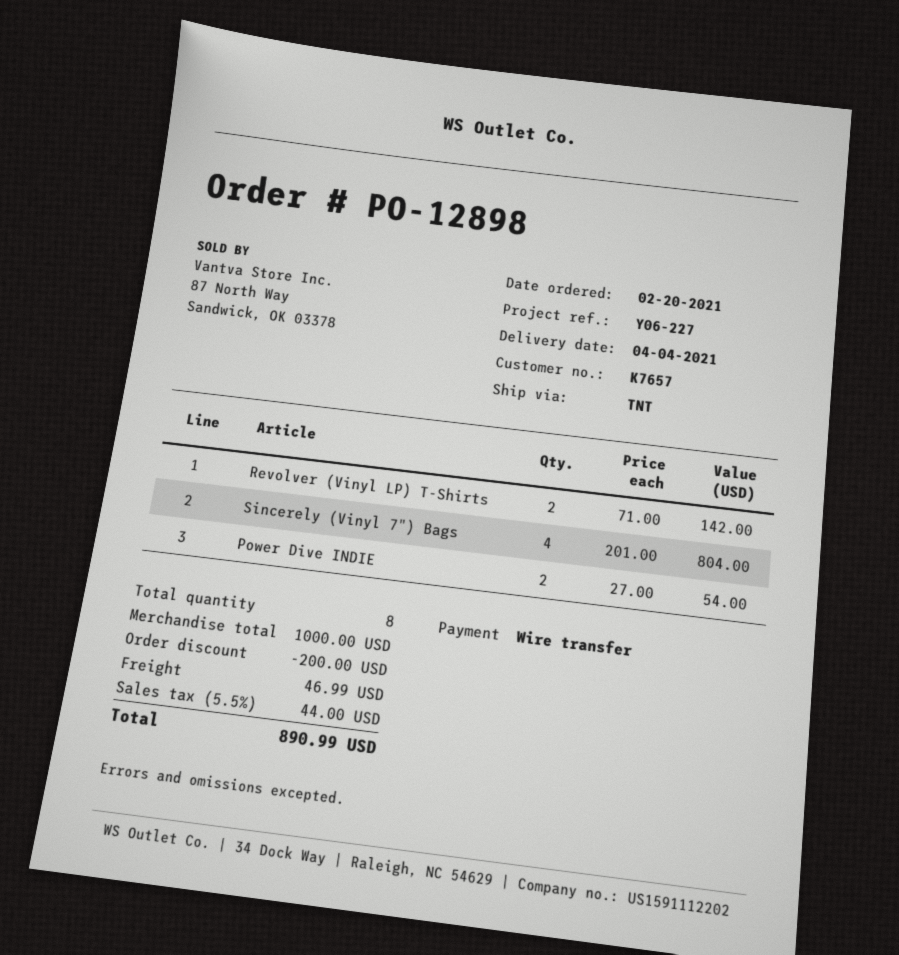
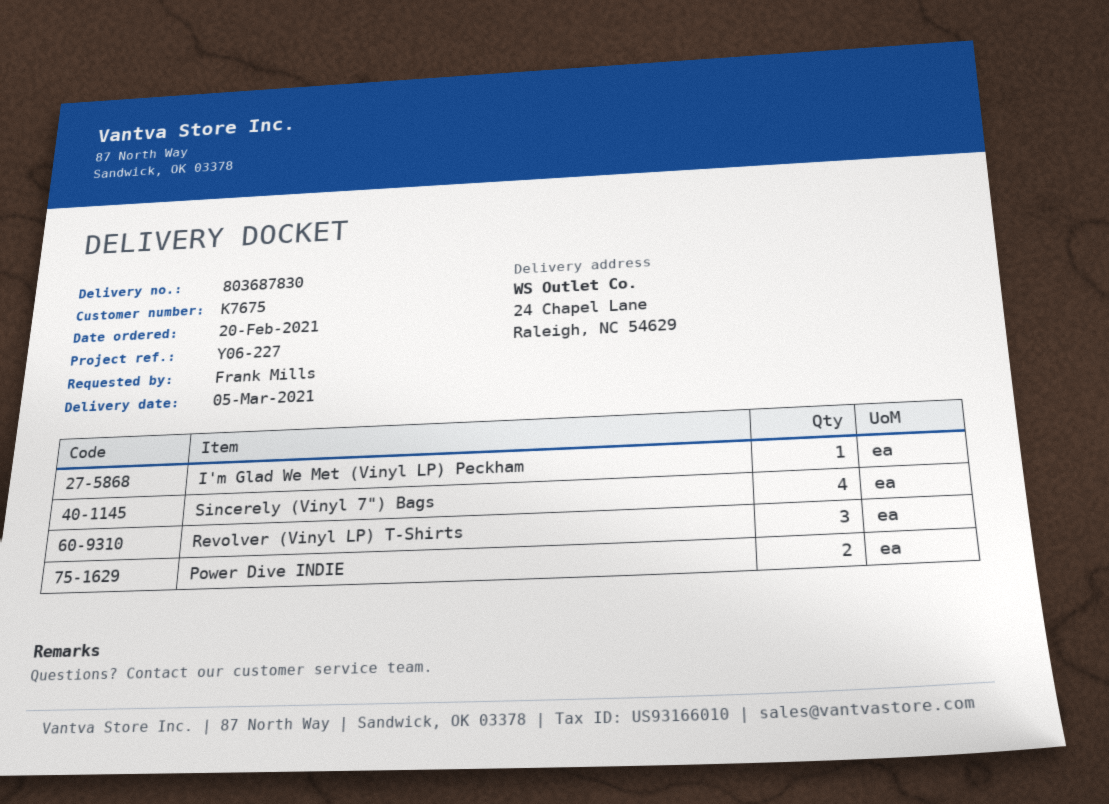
delivery date: 2021-04-04 -> 2021-03-05
customer number: K7657 -> K7675
Revolver (Vinyl LP) T-Shirts: 2 -> 3
I'm Glad We Met (Vinyl LP) Peckham: none -> 1

